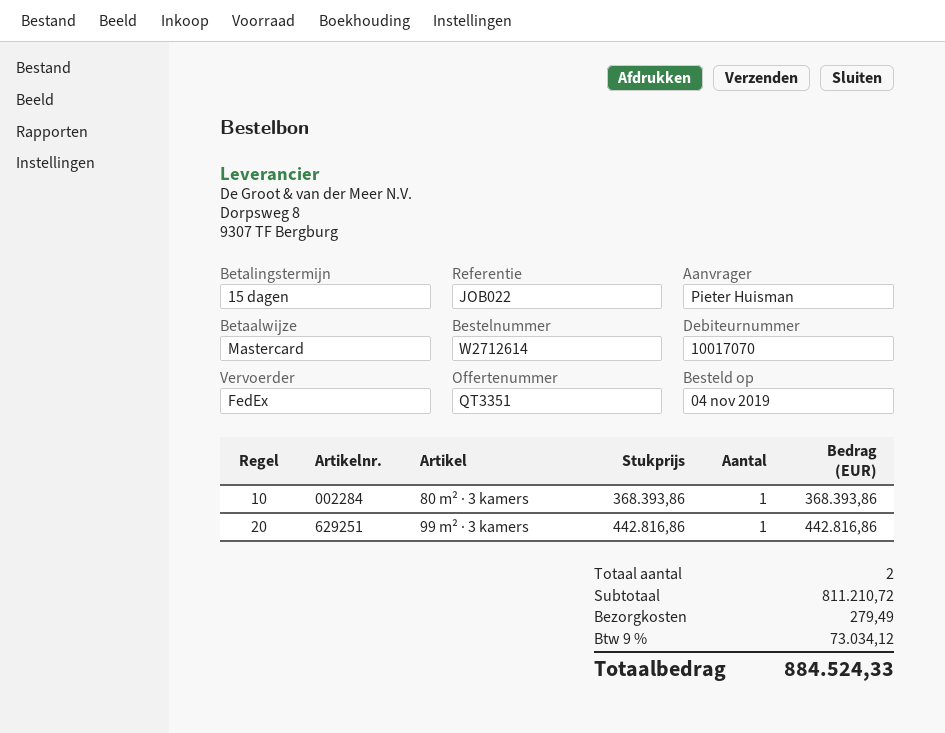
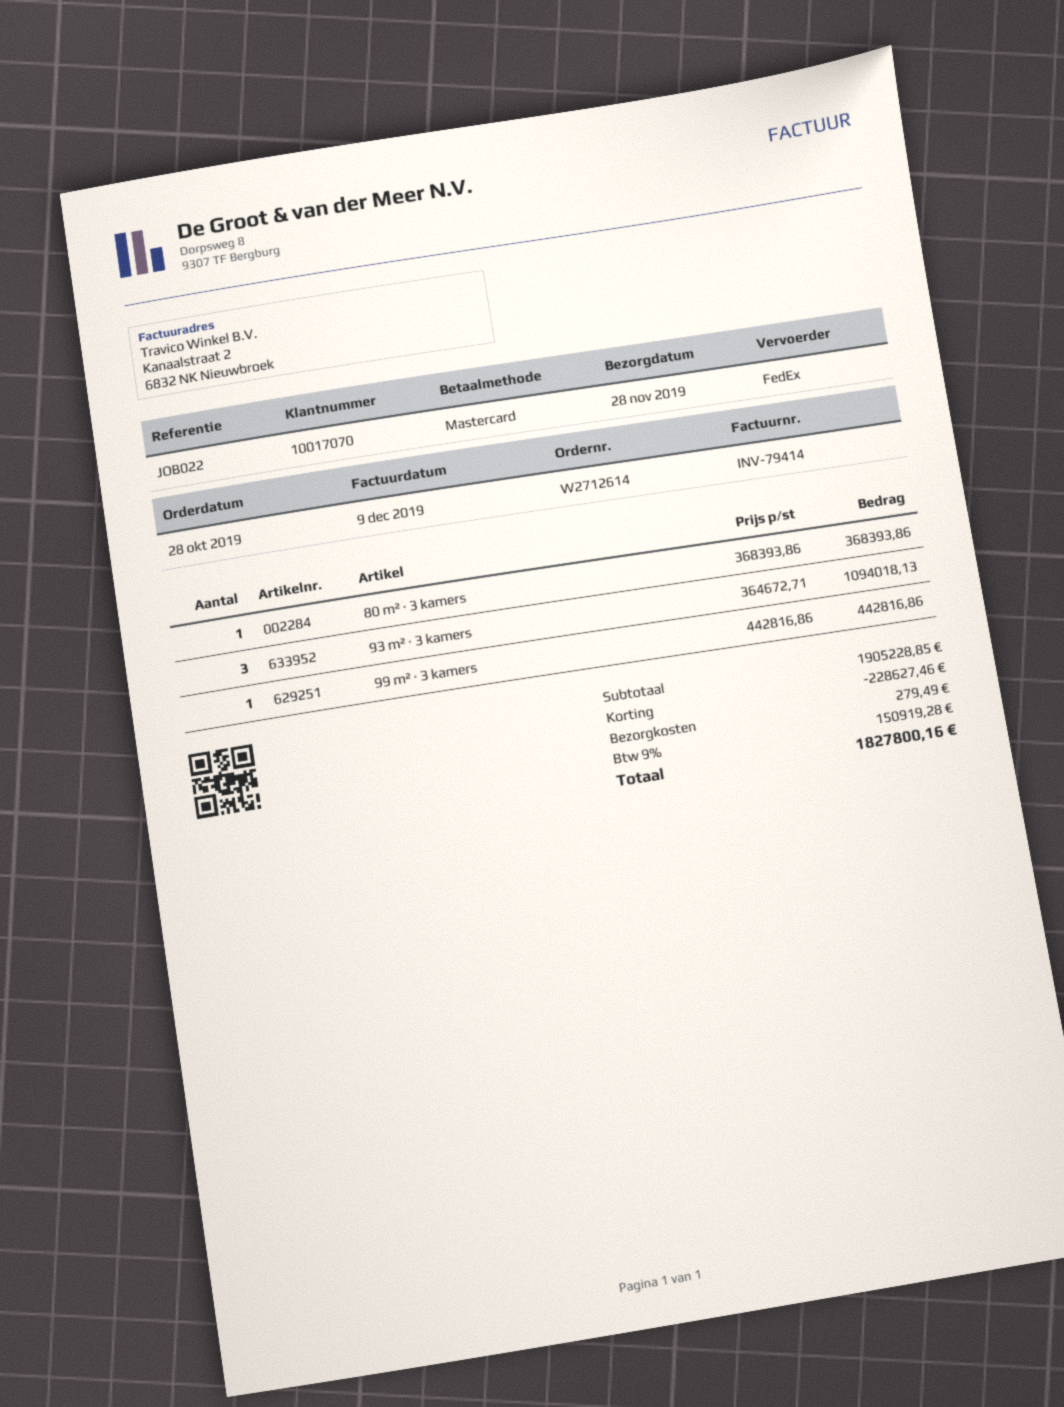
order date: 2019-11-04 -> 2019-10-28
93 m² · 3 kamers: none -> 3 x 364672.71 = 1094018.13
subtotal: 811210.72 -> 1905228.85
discount: none -> 228627.46
tax: 9% = 73034.12 -> 9% = 150919.28
total: 884524.33 -> 1827800.16

